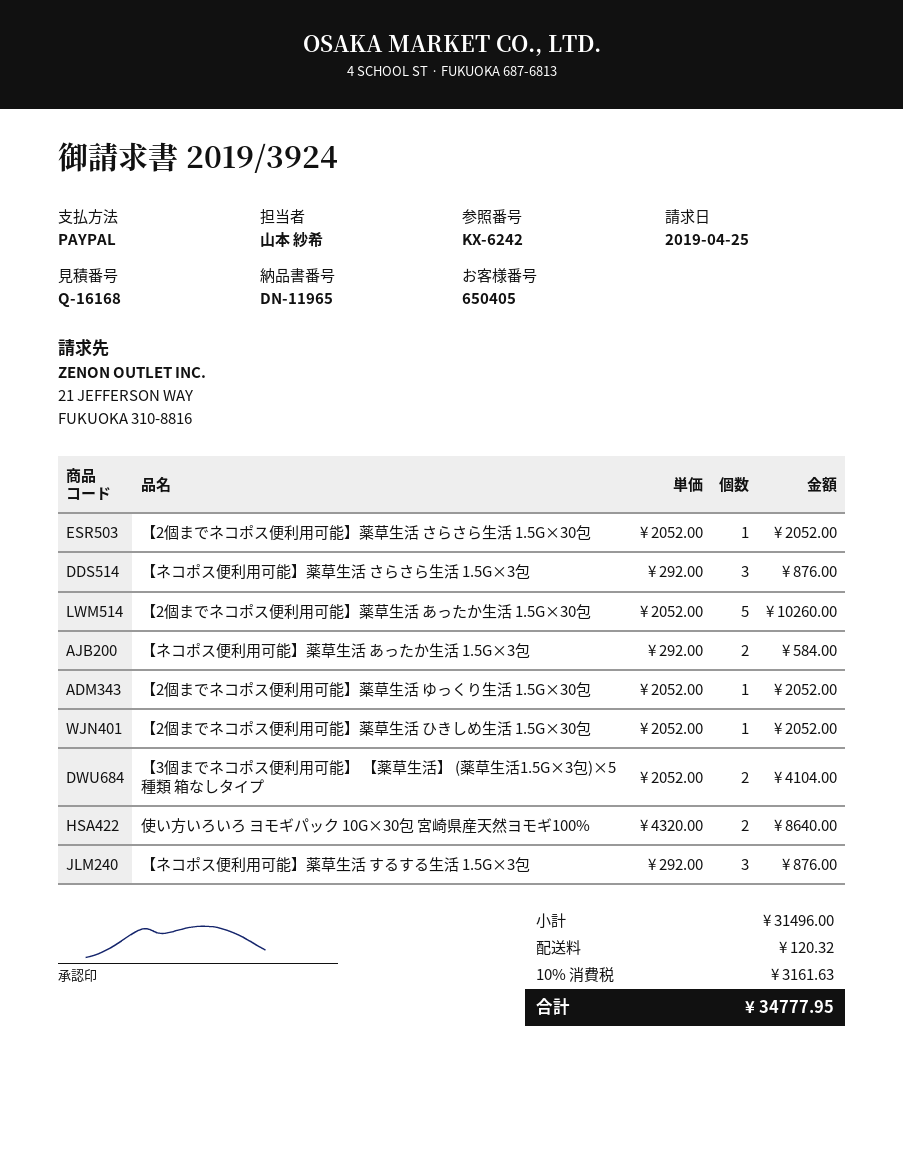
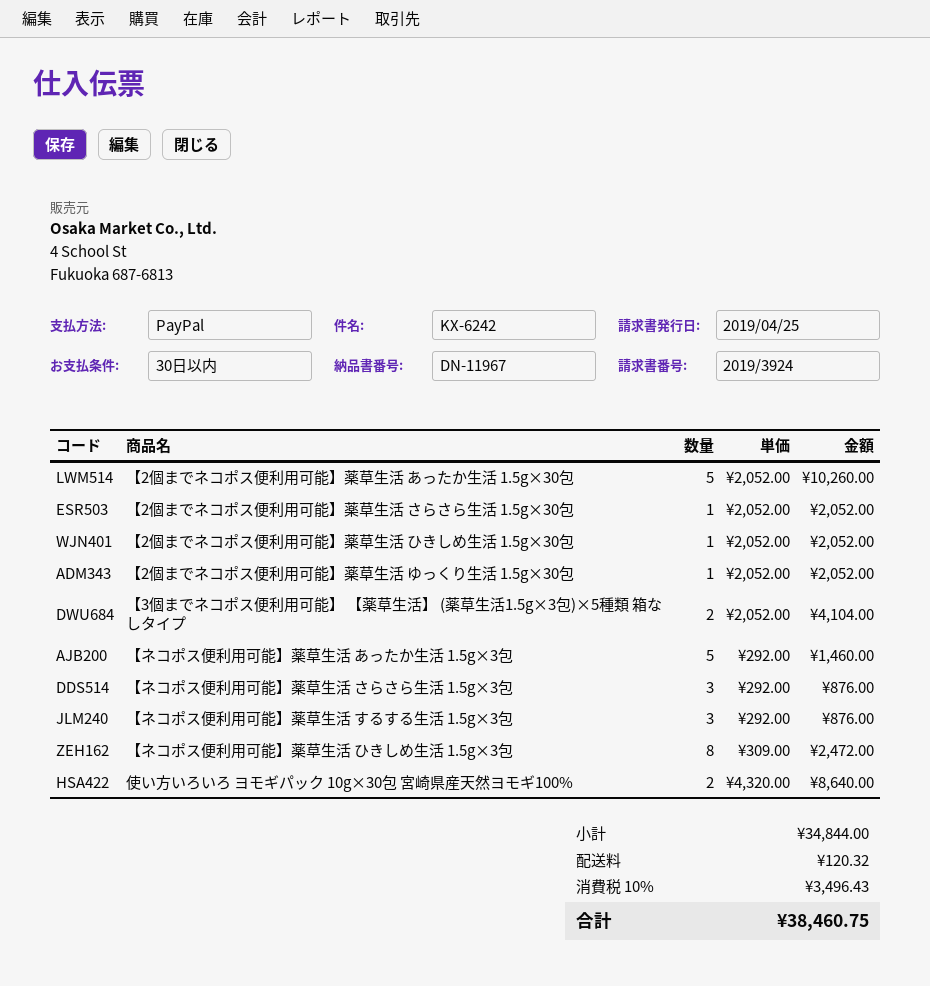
delivery note number: DN-11965 -> DN-11967
【ネコポス便利用可能】薬草生活 あったか生活 1.5G×3包: 2 x 292.00 = 584.00 -> 5 x 292.00 = 1460.00
【ネコポス便利用可能】薬草生活 ひきしめ生活 1.5g×3包: none -> 8 x 309.00 = 2472.00
subtotal: 31496.00 -> 34844.00
tax: 10% = 3161.63 -> 10% = 3496.43
total: 34777.95 -> 38460.75

